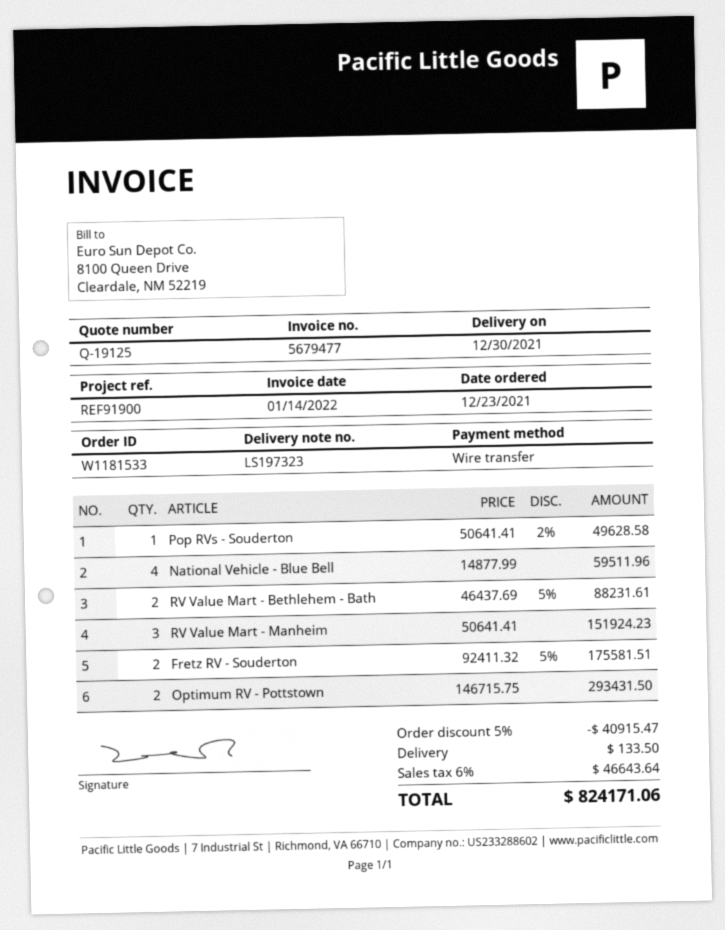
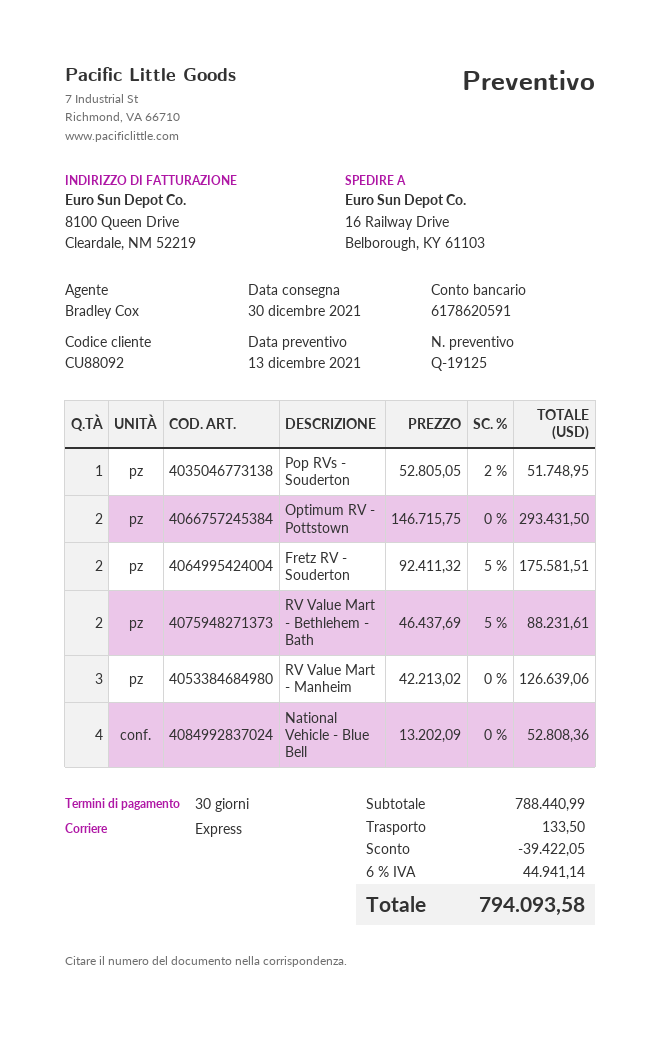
Pop RVs - Souderton: 1 x 50641.41 - 2% = 49628.58 -> 1 x 52805.05 - 2% = 51748.95
National Vehicle - Blue Bell: 4 x 14877.99 = 59511.96 -> 4 x 13202.09 = 52808.36
RV Value Mart - Manheim: 3 x 50641.41 = 151924.23 -> 3 x 42213.02 = 126639.06
discount: 40915.47 -> 39422.05
tax: 6% = 46643.64 -> 6% = 44941.14
total: 824171.06 -> 794093.58

